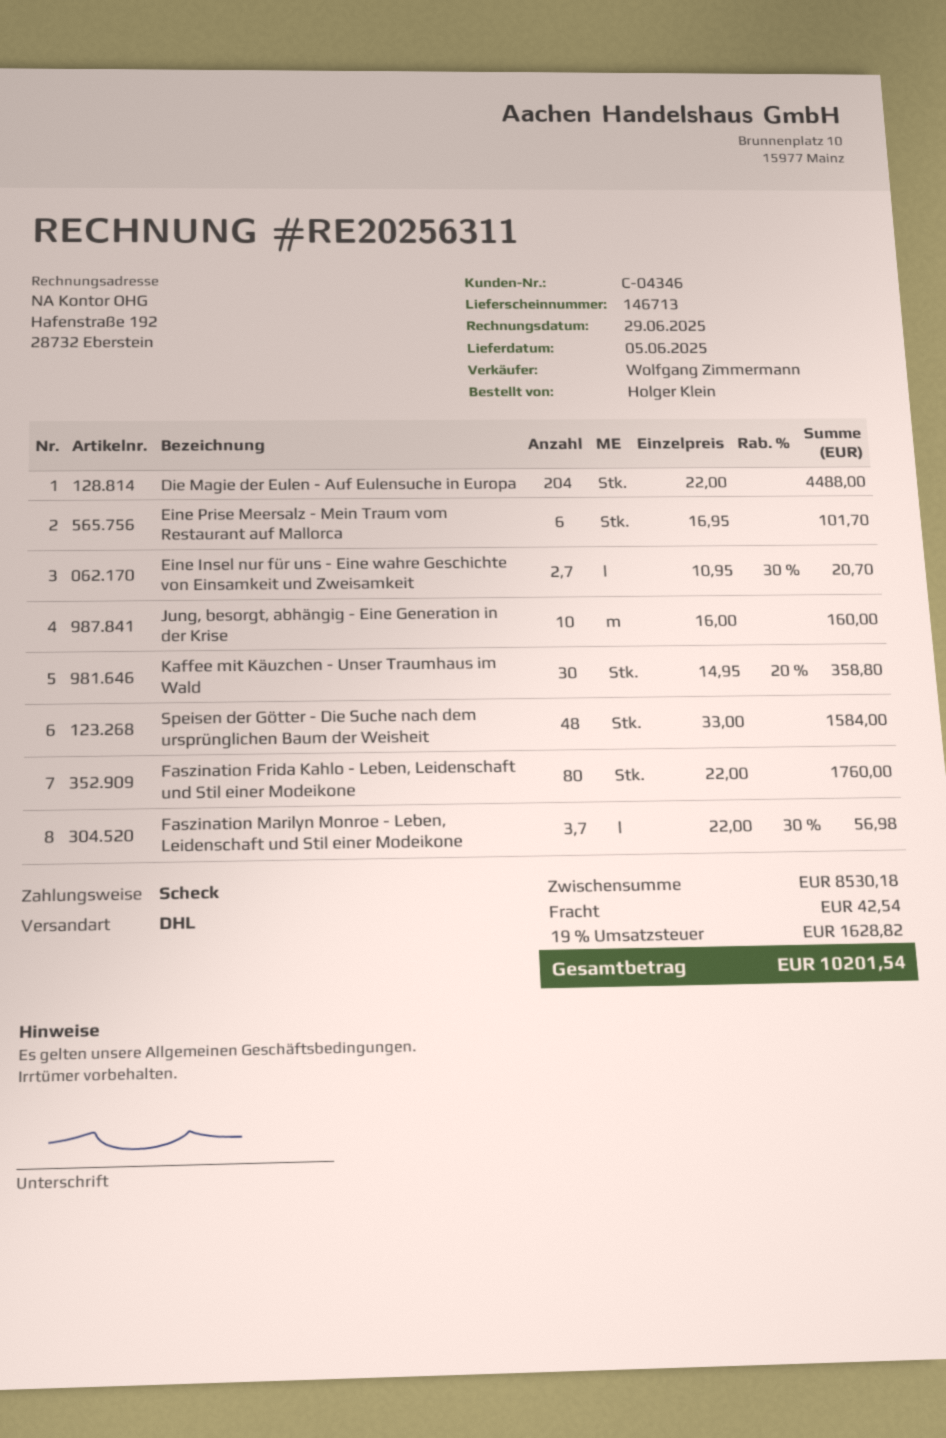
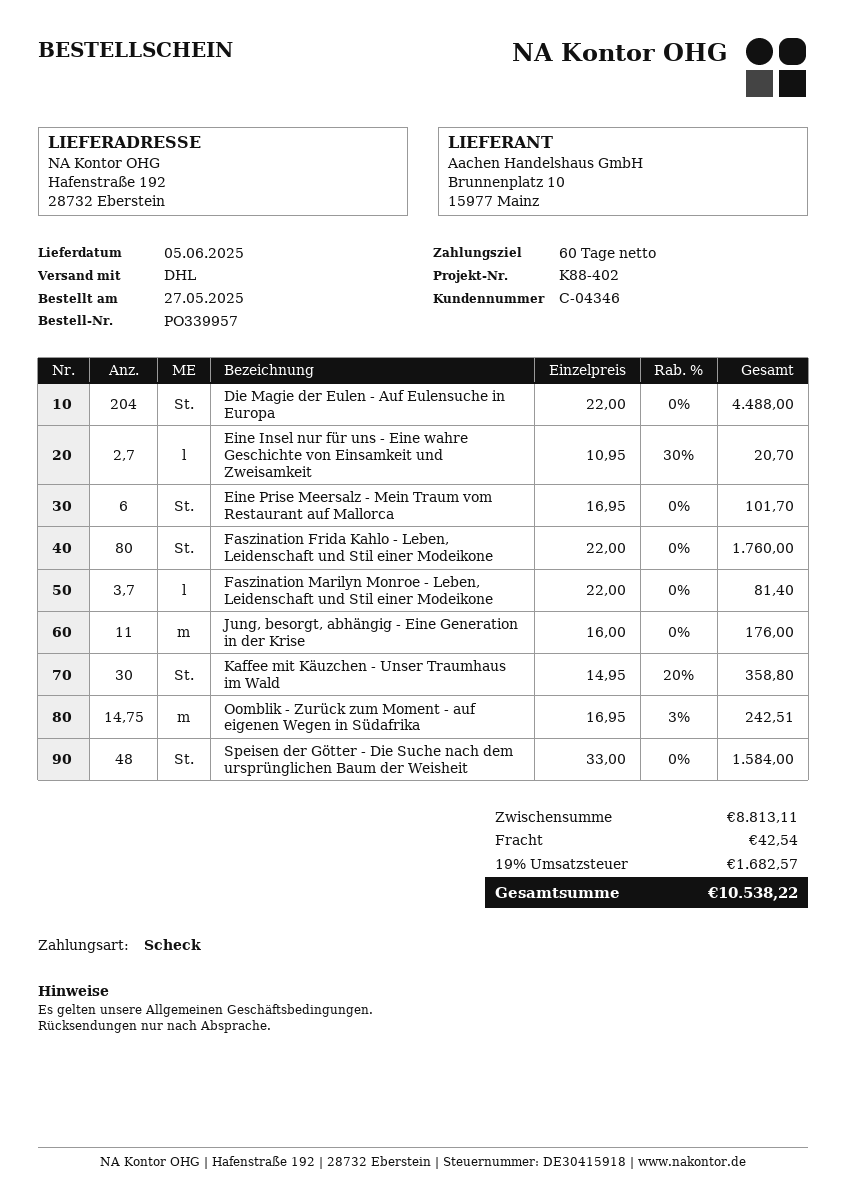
Jung, besorgt, abhängig - Eine Generation in der Krise: 10 x 16.00 = 160.00 -> 11 x 16.00 = 176.00
Faszination Marilyn Monroe - Leben, Leidenschaft und Stil einer Modeikone: 3.7 x 22.00 - 30% = 56.98 -> 3.7 x 22.00 = 81.40
Oomblik - Zurück zum Moment - auf eigenen Wegen in Südafrika: none -> 14.75 x 16.95 - 3% = 242.51
subtotal: 8530.18 -> 8813.11
tax: 19% = 1628.82 -> 19% = 1682.57
total: 10201.54 -> 10538.22

